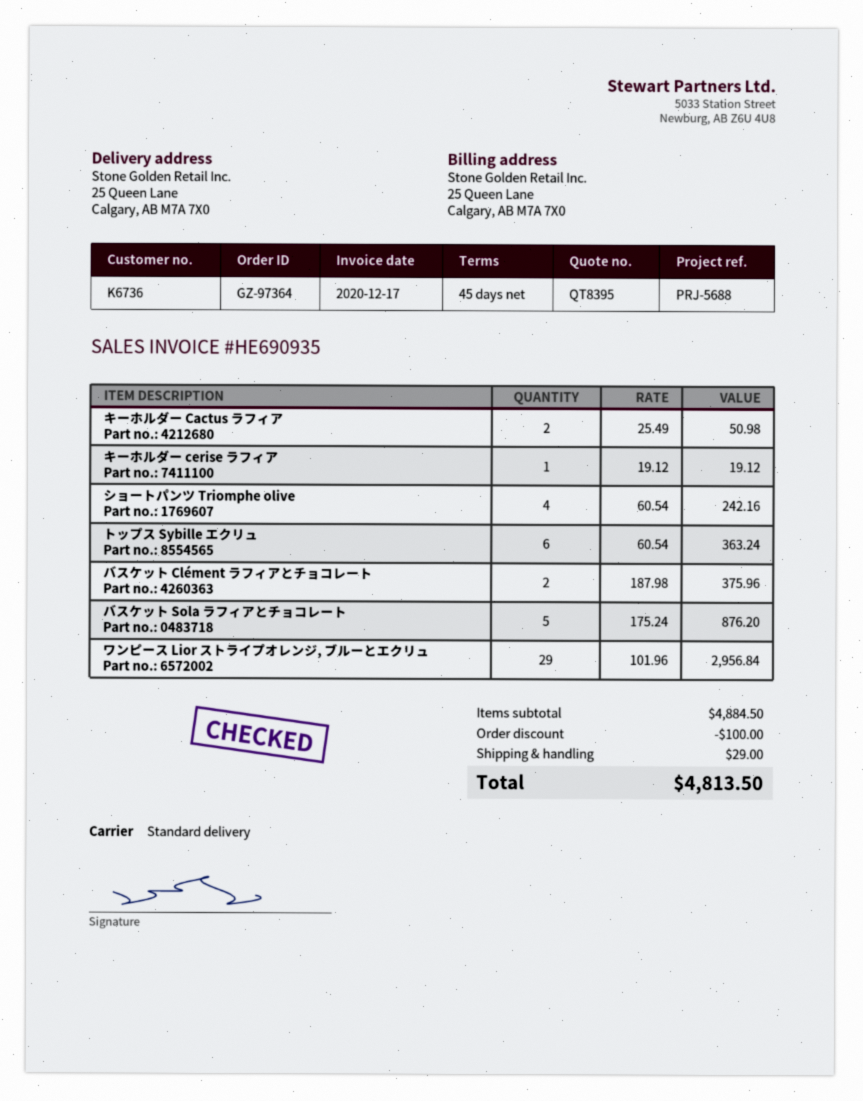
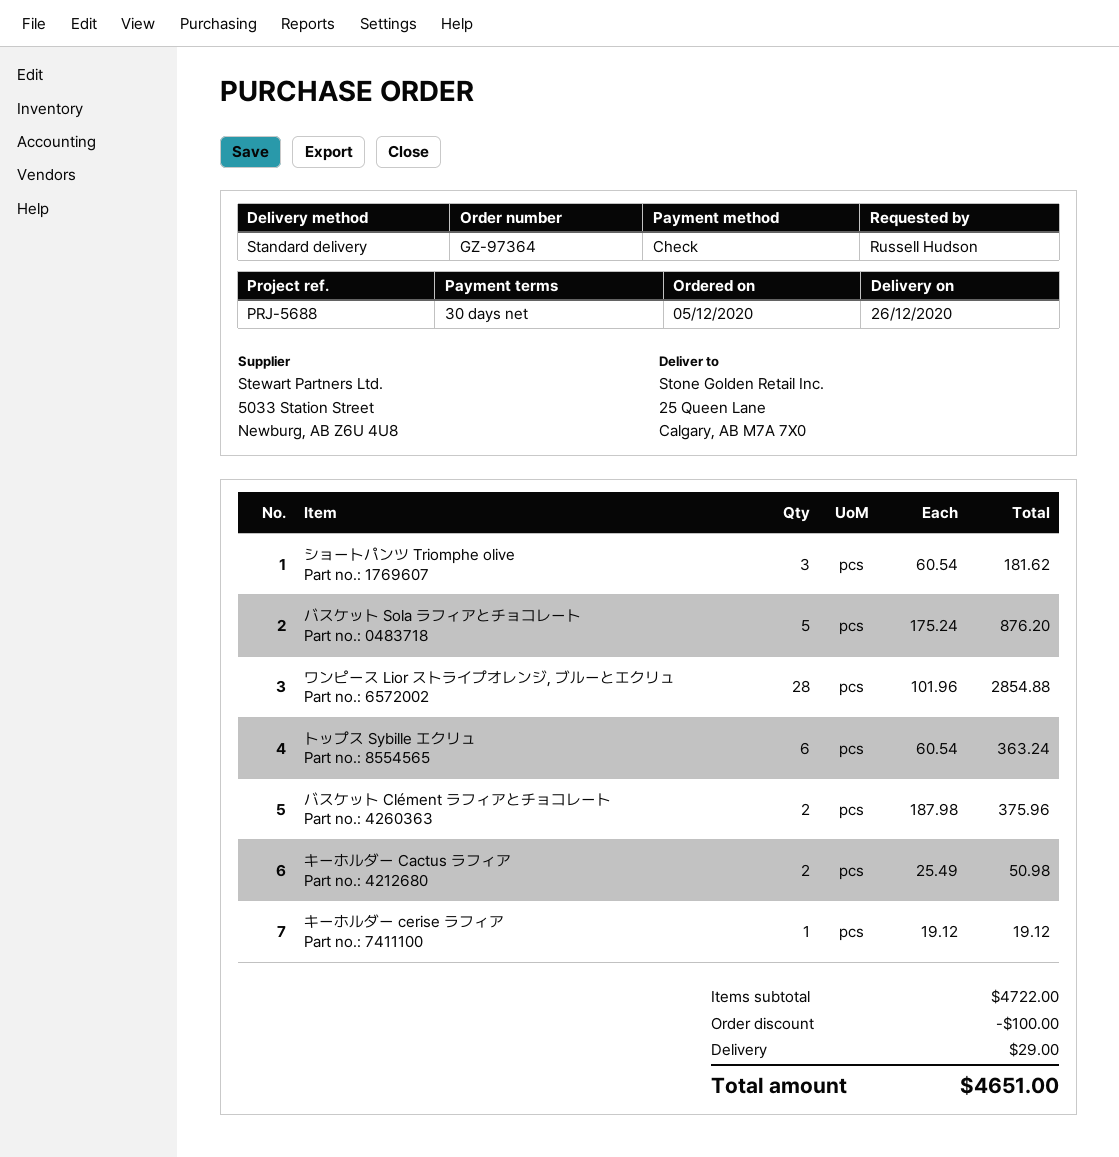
payment terms: 45 days -> 30 days
ショートパンツ Triomphe olive: 4 x 60.54 = 242.16 -> 3 x 60.54 = 181.62
ワンピース Lior ストライプオレンジ, ブルーとエクリュ: 29 x 101.96 = 2956.84 -> 28 x 101.96 = 2854.88
subtotal: 4884.50 -> 4722.00
total: 4813.50 -> 4651.00

